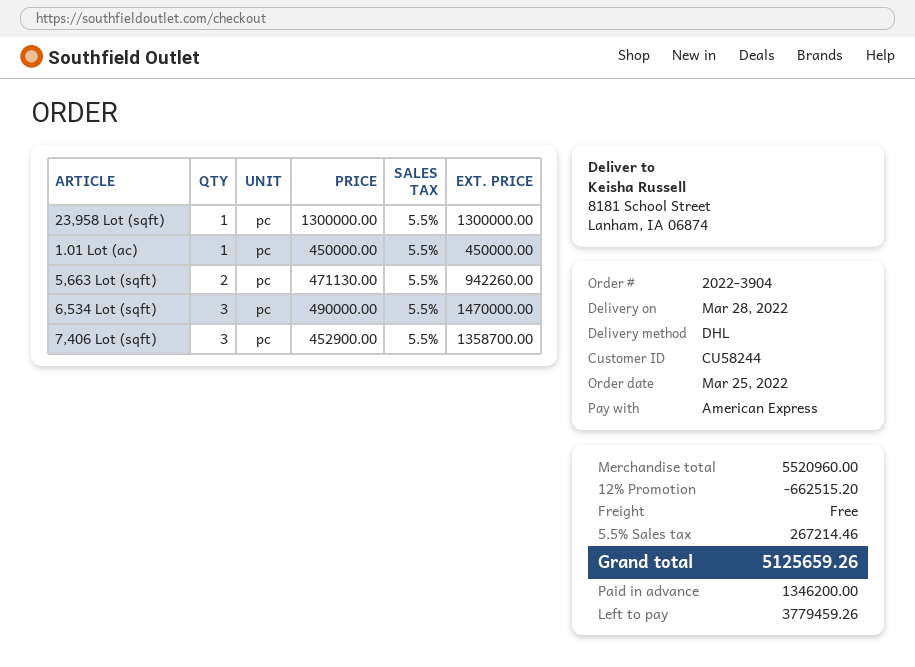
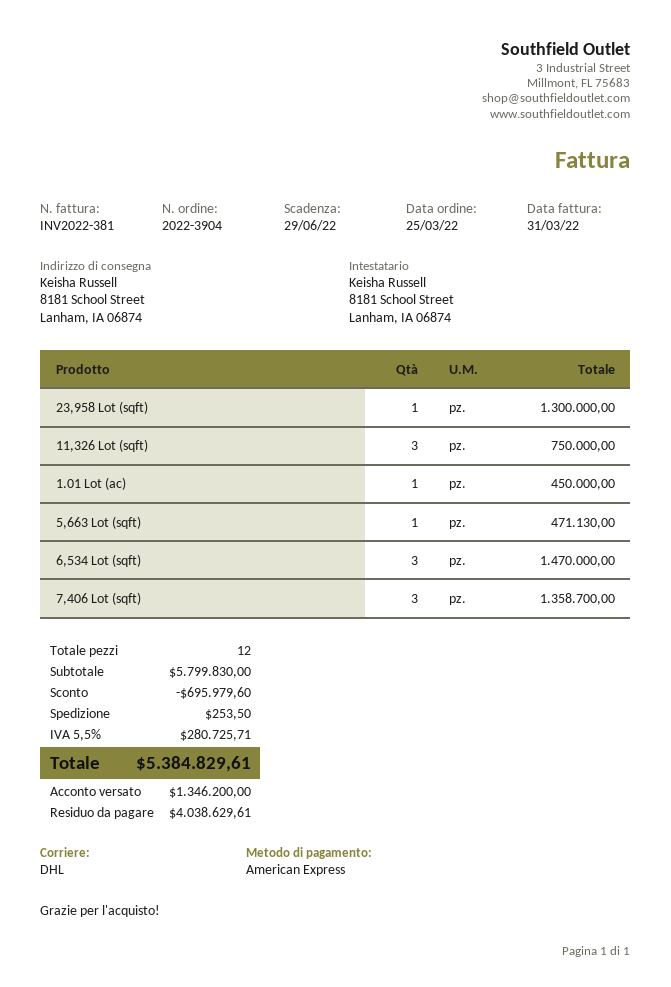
5,663 Lot (sqft): 2 for 942260.00 -> 1 for 471130.00
11,326 Lot (sqft): none -> 3 for 750000.00
subtotal: 5520960.00 -> 5799830.00
discount: 662515.20 -> 695979.60
shipping: 0.00 -> 253.50
tax: 5.5% = 267214.46 -> 5.5% = 280725.71
total: 5125659.26 -> 5384829.61
balance: 3779459.26 -> 4038629.61

